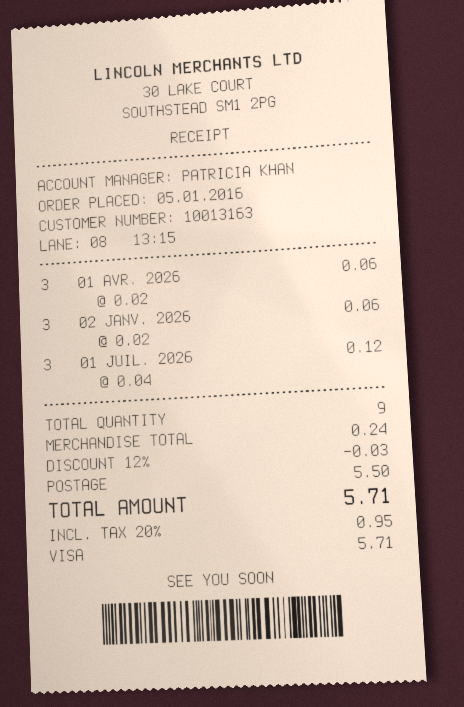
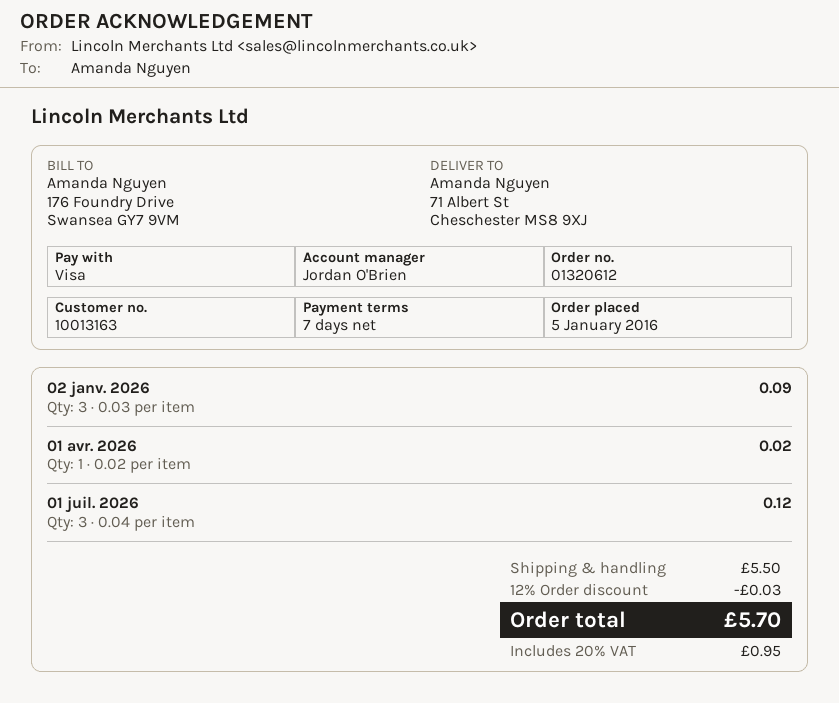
sales rep: PATRICIA KHAN -> Jordan O'Brien
01 AVR. 2026: 3 x 0.02 = 0.06 -> 1 x 0.02 = 0.02
02 JANV. 2026: 3 x 0.02 = 0.06 -> 3 x 0.03 = 0.09
total: 5.71 -> 5.70

